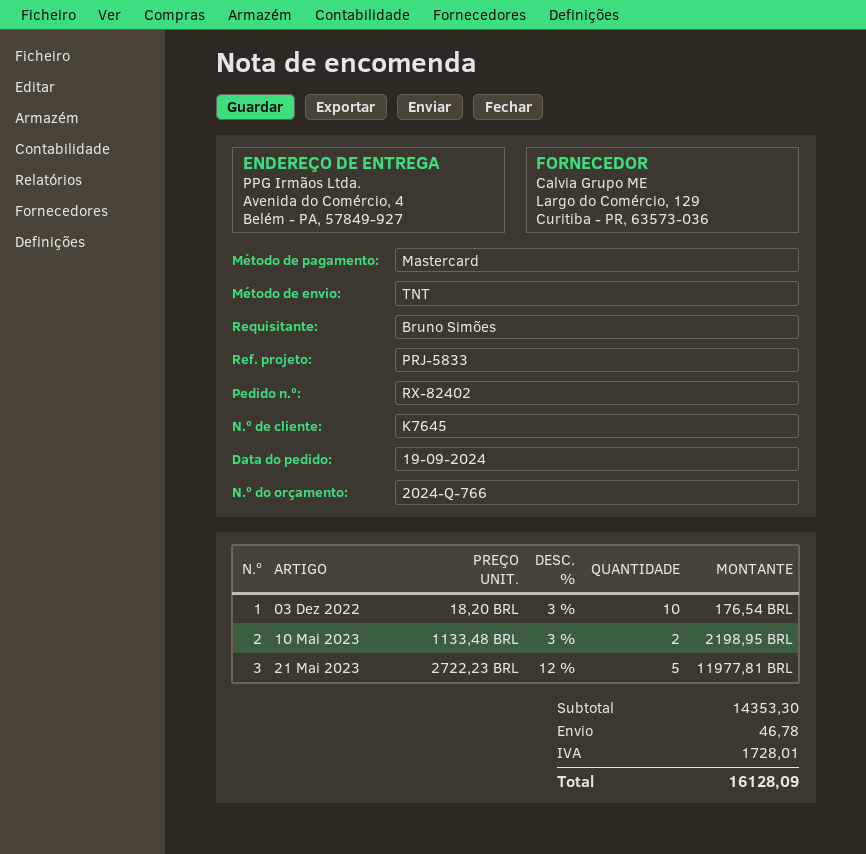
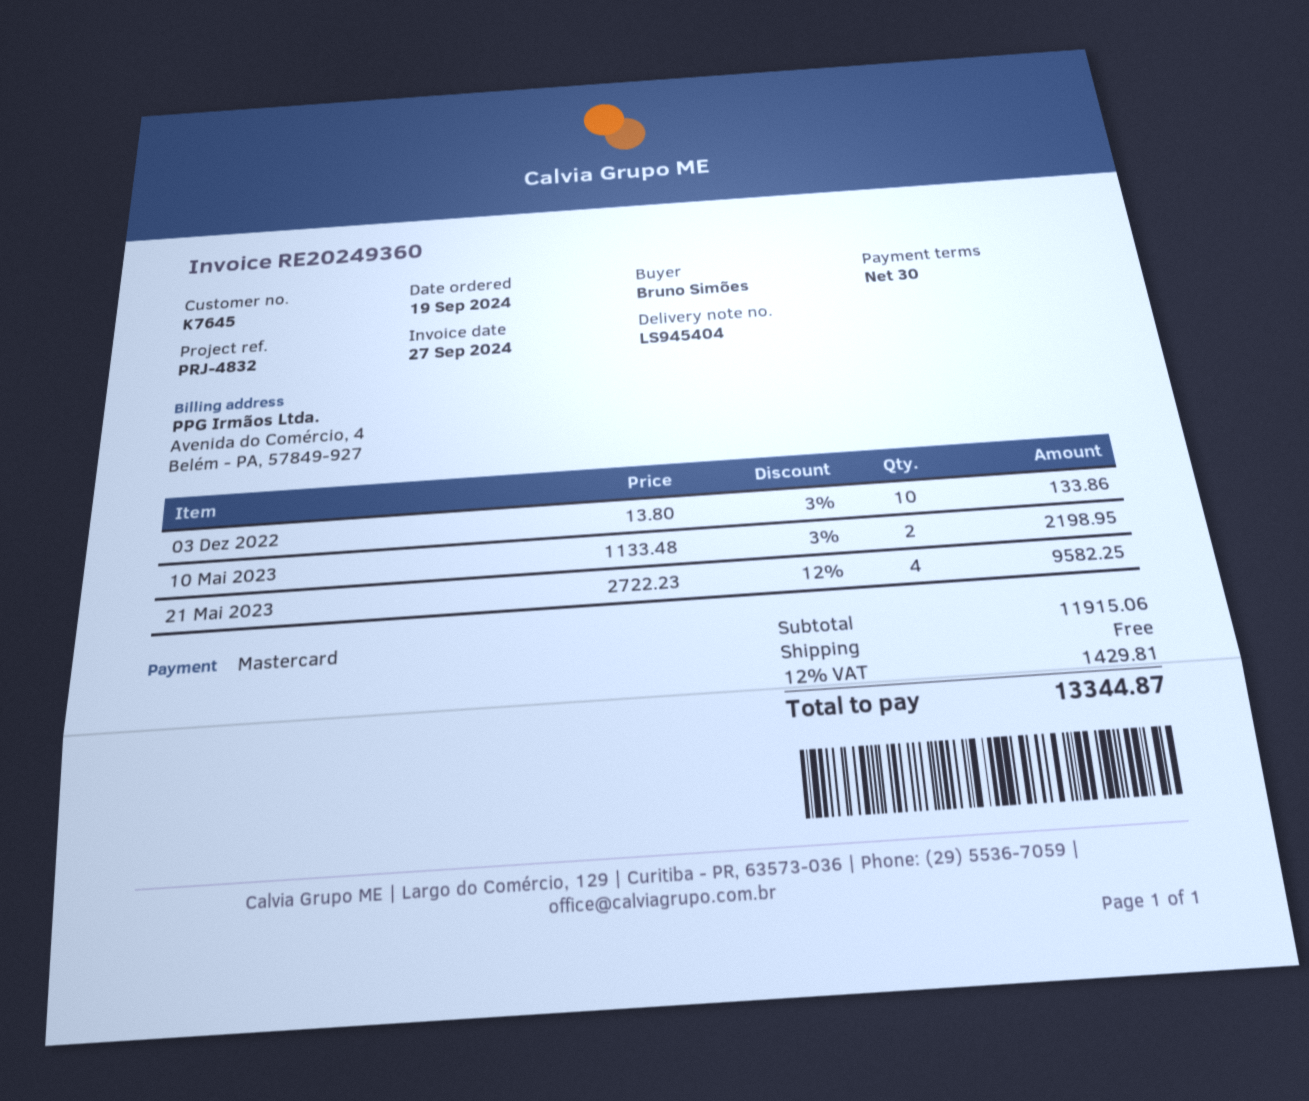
reference: PRJ-5833 -> PRJ-4832
03 Dez 2022: 10 x 18.20 - 3% = 176.54 -> 10 x 13.80 - 3% = 133.86
21 Mai 2023: 5 x 2722.23 - 12% = 11977.81 -> 4 x 2722.23 - 12% = 9582.25
subtotal: 14353.30 -> 11915.06
shipping: 46.78 -> 0.00
tax: 1728.01 -> 1429.81
total: 16128.09 -> 13344.87

